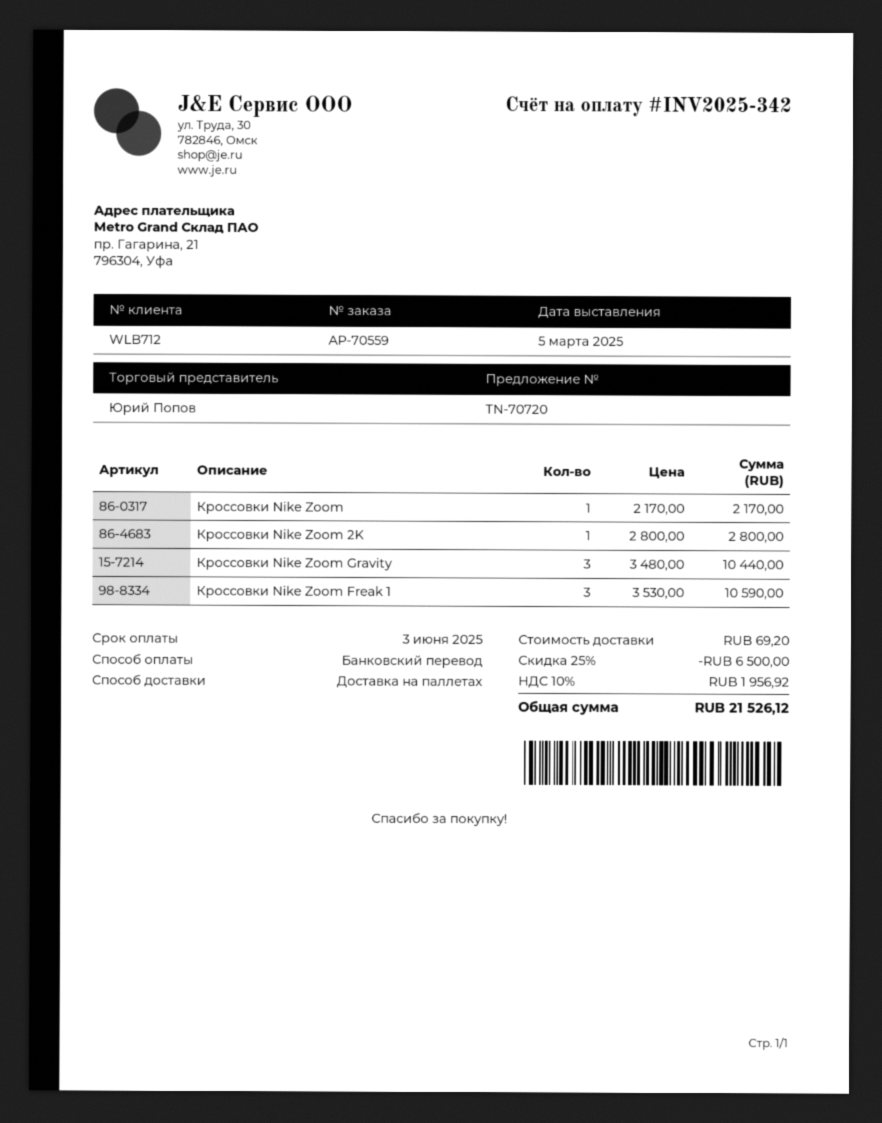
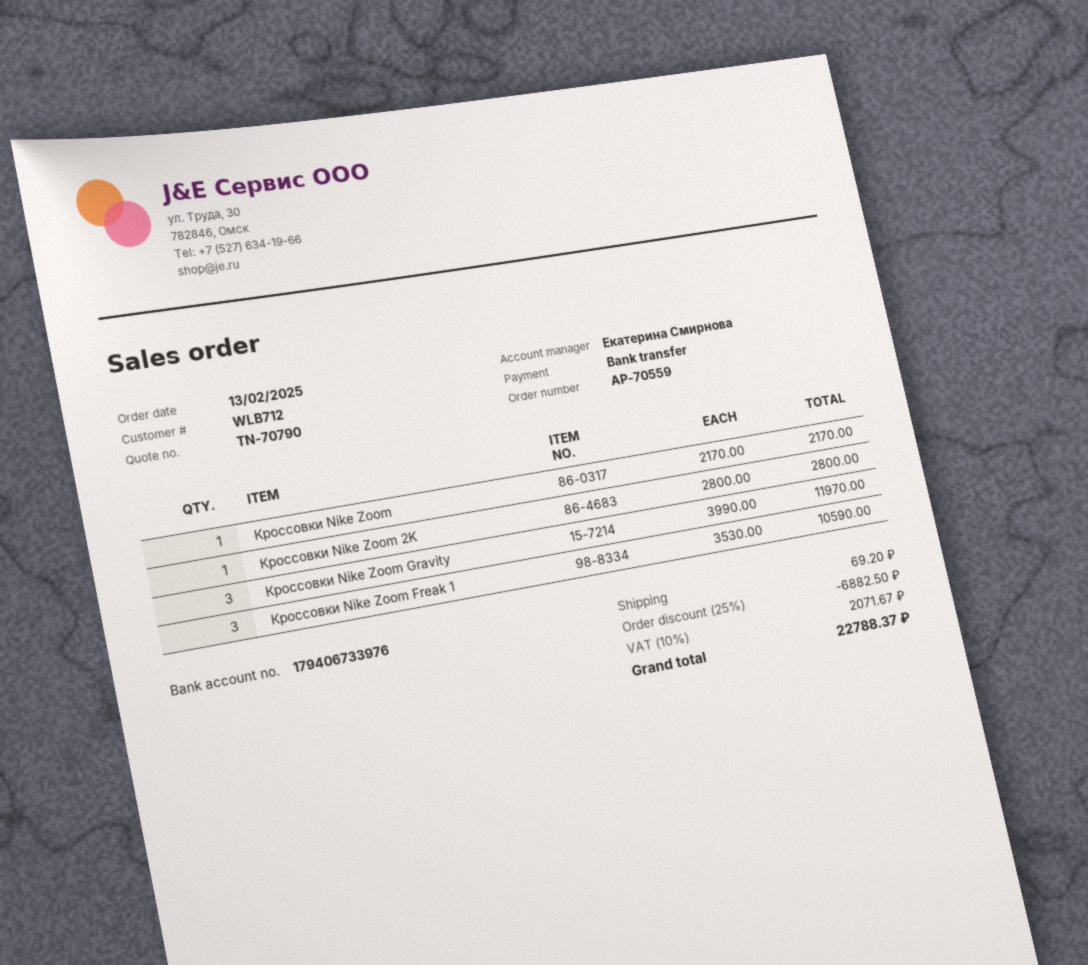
quote number: TN-70720 -> TN-70790
sales rep: Юрий Попов -> Екатерина Смирнова
Кроссовки Nike Zoom Gravity: 3 x 3480.00 = 10440.00 -> 3 x 3990.00 = 11970.00
discount: 25% = 6500.00 -> 25% = 6882.50
tax: 10% = 1956.92 -> 10% = 2071.67
total: 21526.12 -> 22788.37

